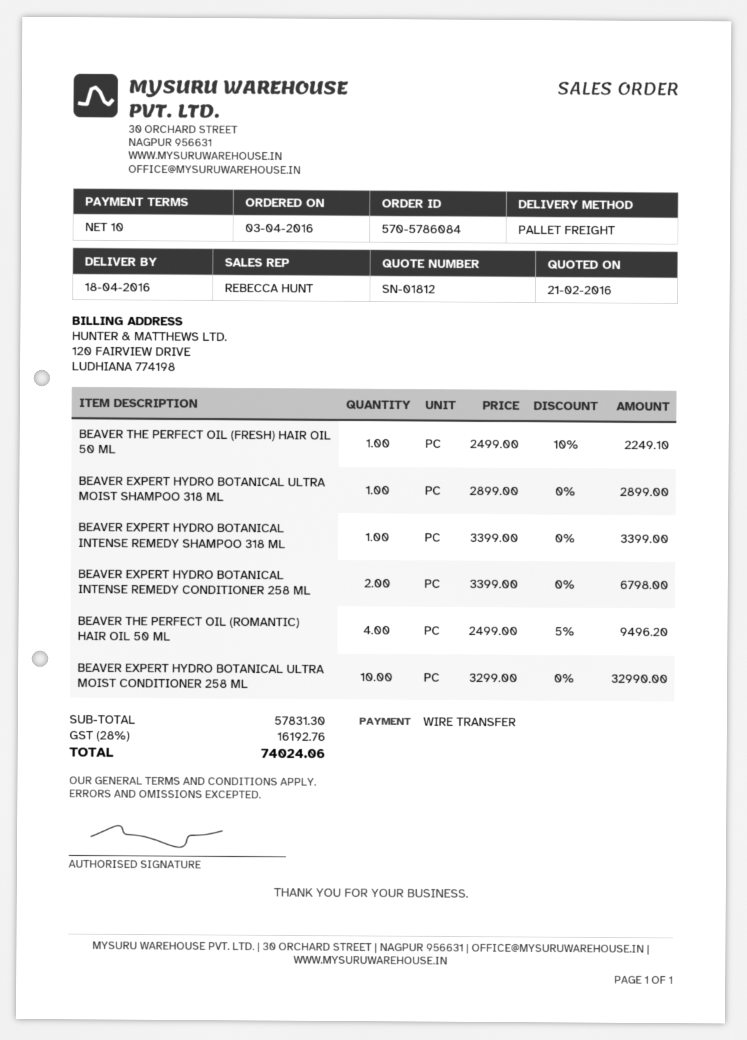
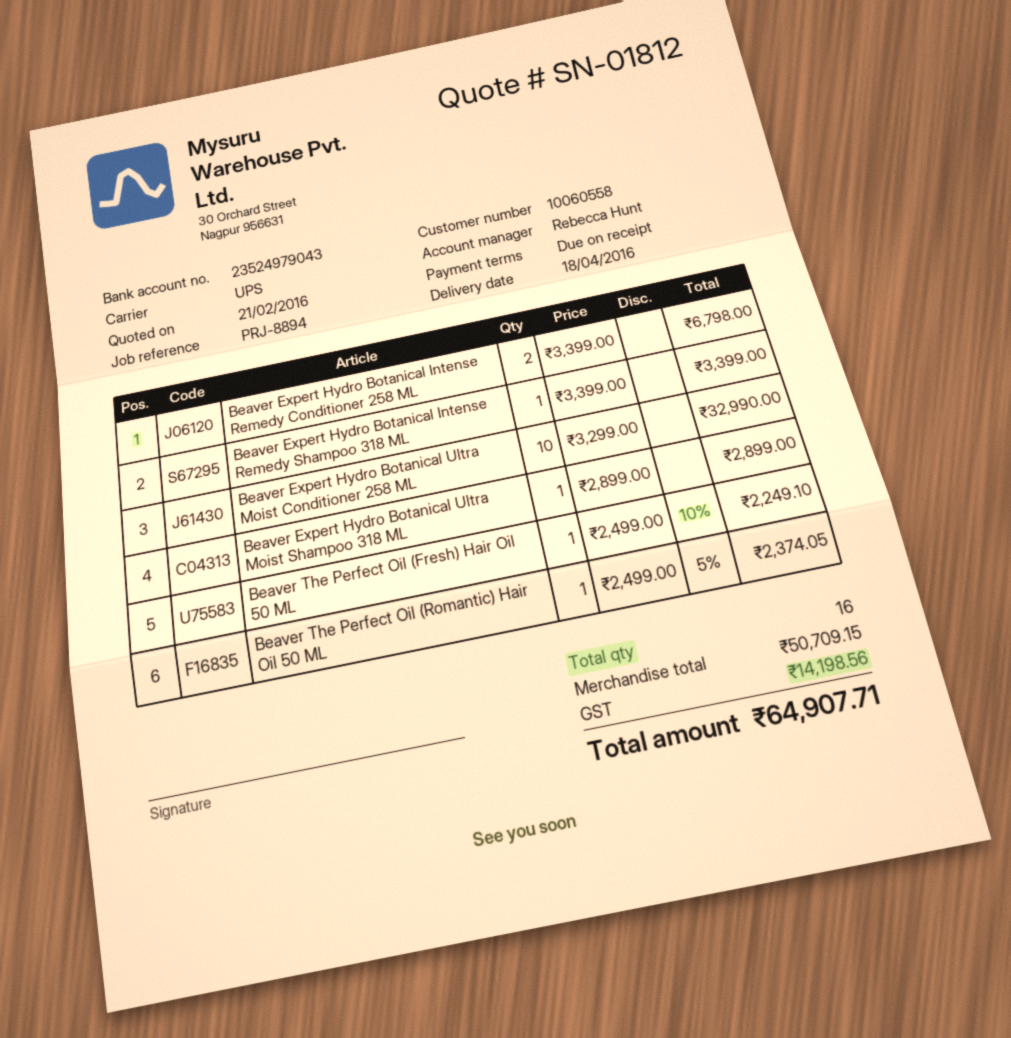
payment terms: 10 days -> on receipt
shipping method: pallet freight -> UPS
BEAVER THE PERFECT OIL (ROMANTIC) HAIR OIL 50 ML: 4 x 2499.00 - 5% = 9496.20 -> 1 x 2499.00 - 5% = 2374.05
subtotal: 57831.30 -> 50709.15
tax: 16192.76 -> 14198.56
total: 74024.06 -> 64907.71

